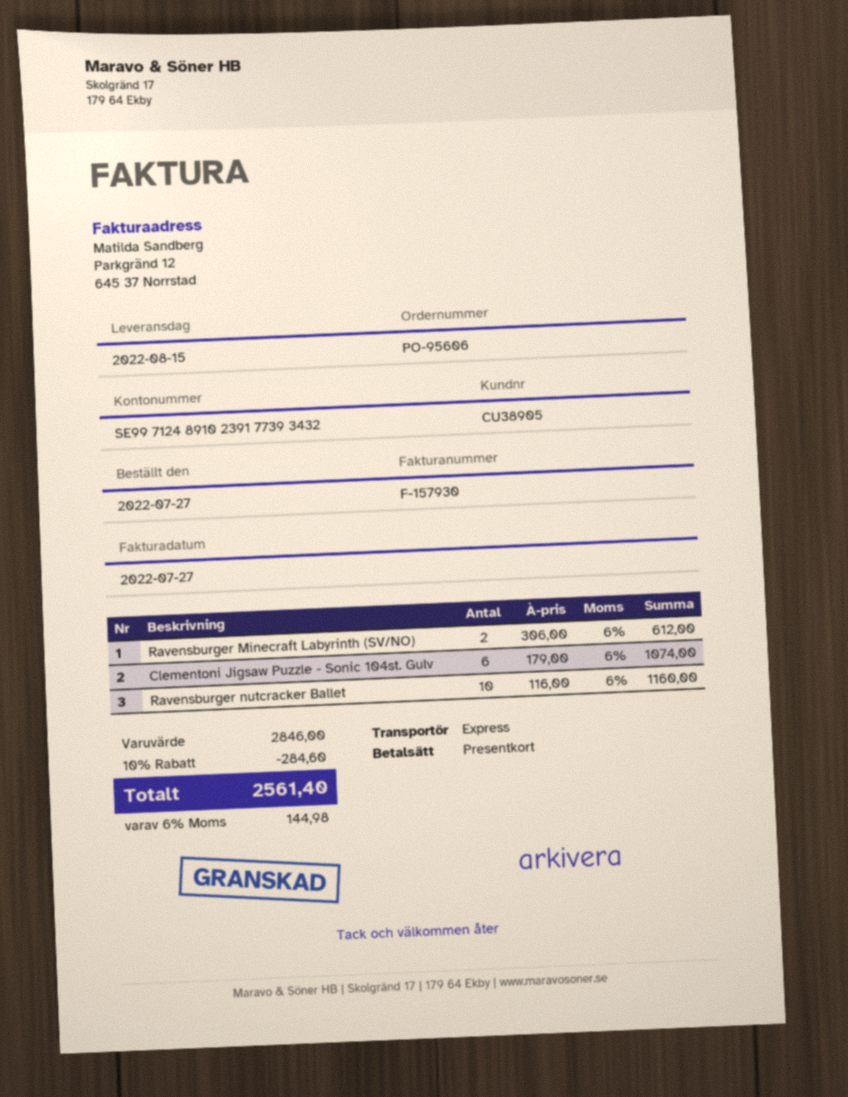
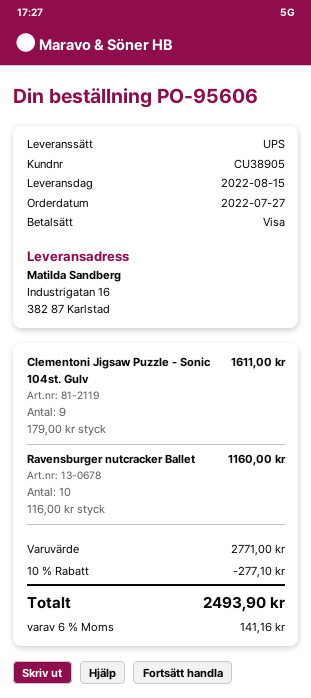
payment method: gift card -> Visa
shipping method: express -> UPS
Ravensburger Minecraft Labyrinth (SV/NO): 2 x 306.00 = 612.00 -> none
Clementoni Jigsaw Puzzle - Sonic 104st. Gulv: 6 x 179.00 = 1074.00 -> 9 x 179.00 = 1611.00
subtotal: 2846.00 -> 2771.00
discount: 10% = 284.60 -> 10% = 277.10
tax: 6% = 144.98 -> 6% = 141.16
total: 2561.40 -> 2493.90

